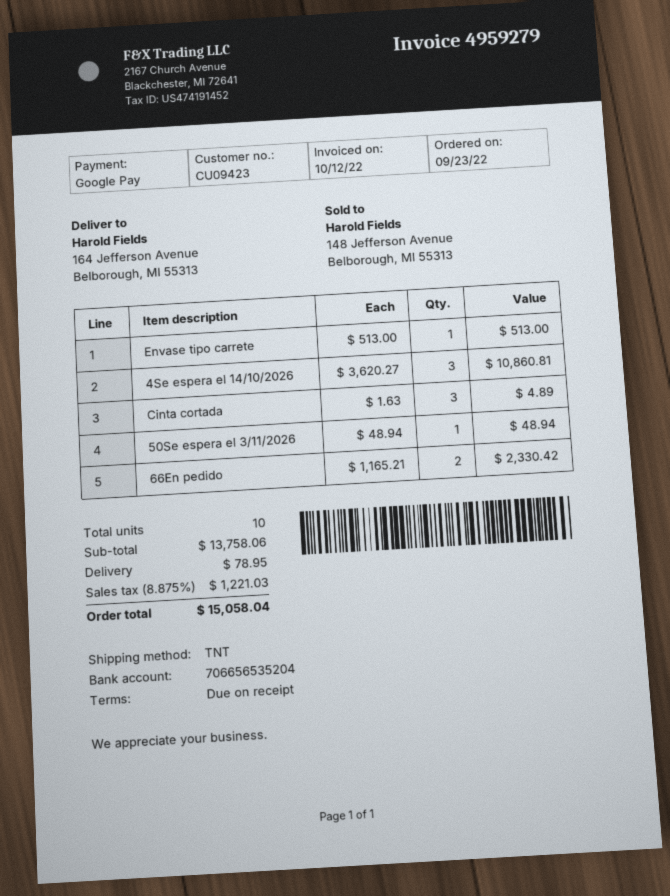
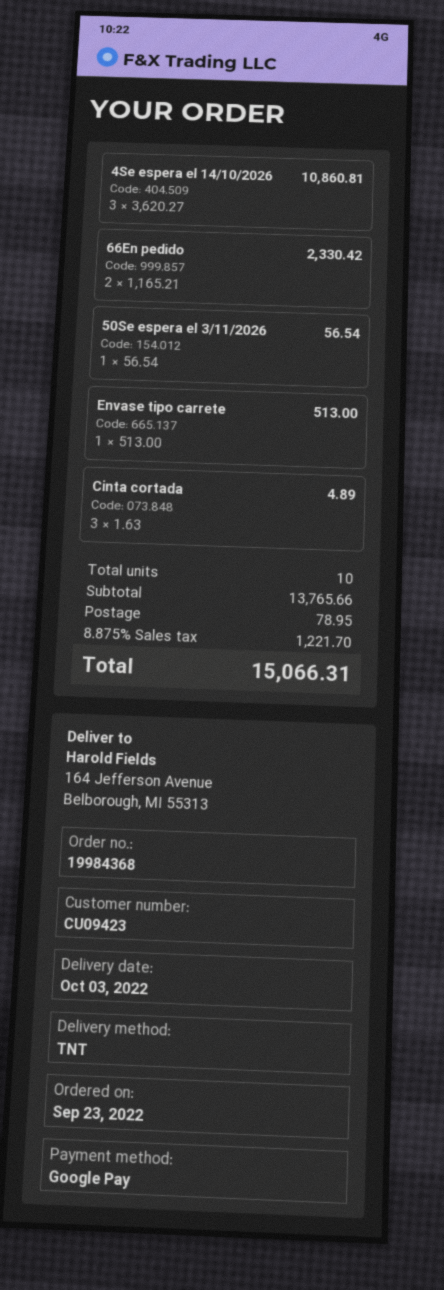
50Se espera el 3/11/2026: 1 x 48.94 = 48.94 -> 1 x 56.54 = 56.54
subtotal: 13758.06 -> 13765.66
tax: 8.875% = 1221.03 -> 8.875% = 1221.70
total: 15058.04 -> 15066.31

